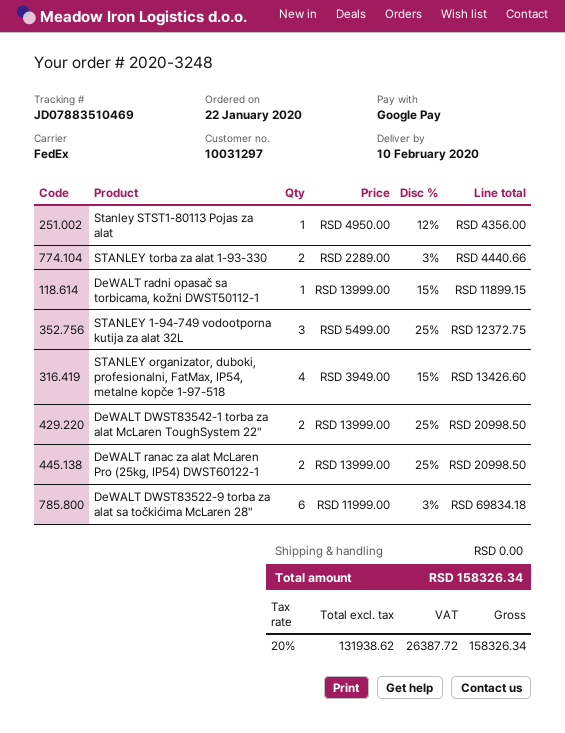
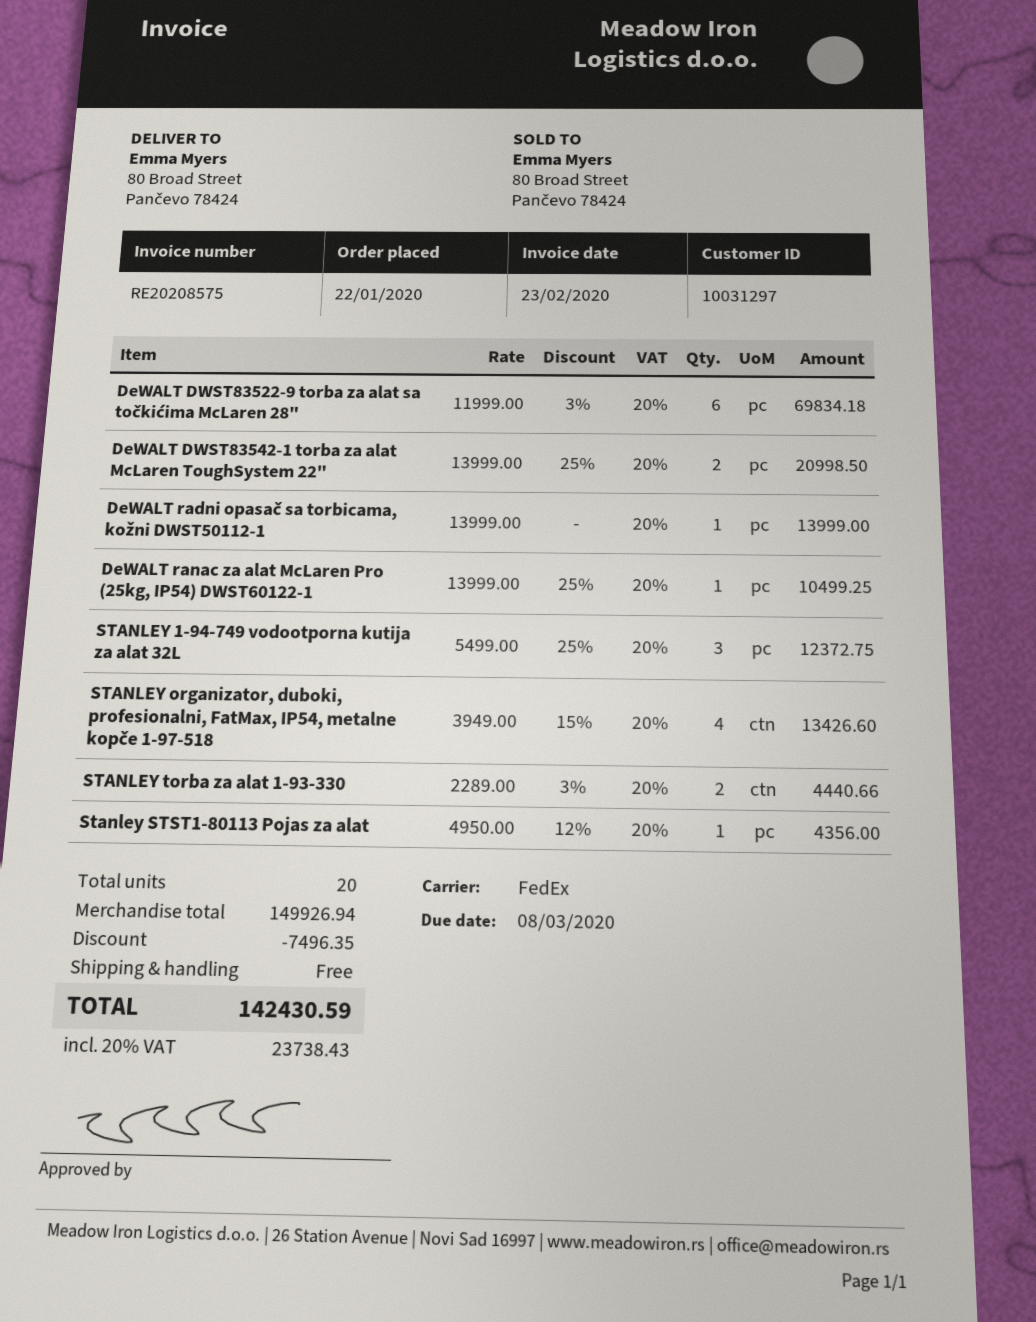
DeWALT radni opasač sa torbicama, kožni DWST50112-1: 1 x 13999.00 - 15% = 11899.15 -> 1 x 13999.00 = 13999.00
DeWALT ranac za alat McLaren Pro (25kg, IP54) DWST60122-1: 2 x 13999.00 - 25% = 20998.50 -> 1 x 13999.00 - 25% = 10499.25
discount: none -> 7496.35
tax: 20% = 26387.72 -> 20% = 23738.43
total: 158326.34 -> 142430.59

